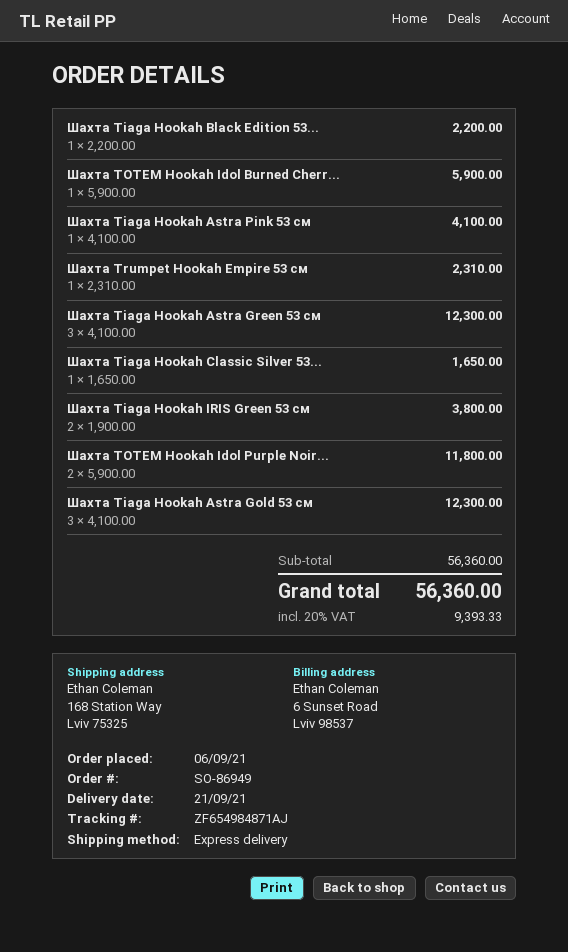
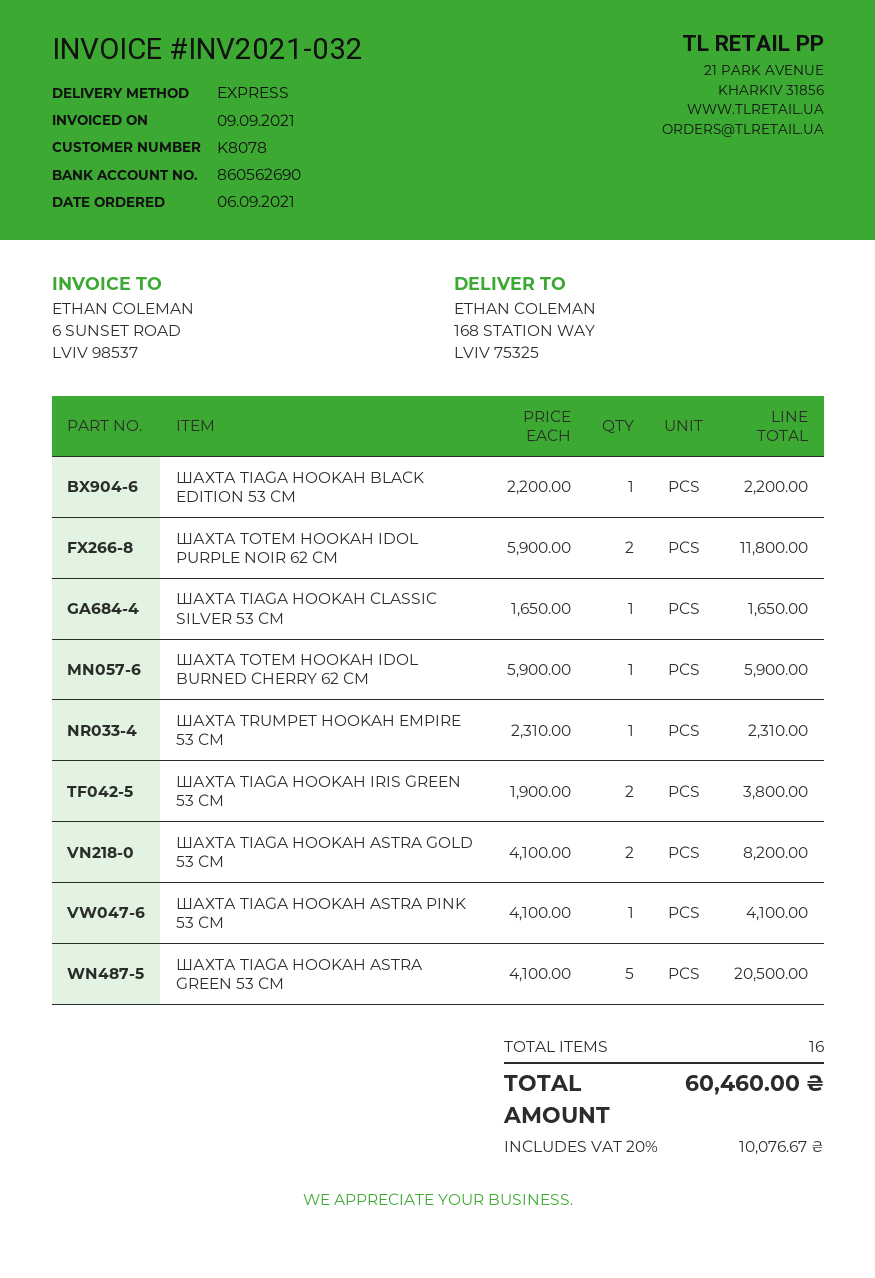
Шахта Tiaga Hookah Astra Green 53 см: 3 x 4100.00 = 12300.00 -> 5 x 4100.00 = 20500.00
Шахта Tiaga Hookah Astra Gold 53 см: 3 x 4100.00 = 12300.00 -> 2 x 4100.00 = 8200.00
tax: 20% = 9393.33 -> 20% = 10076.67
total: 56360.00 -> 60460.00

